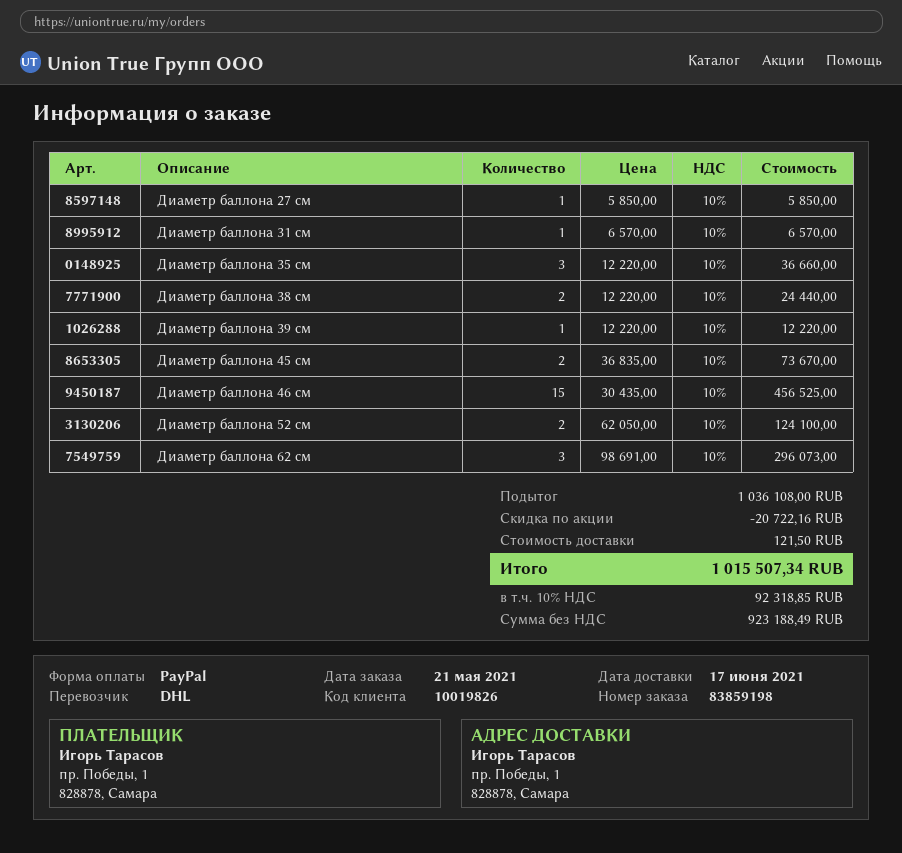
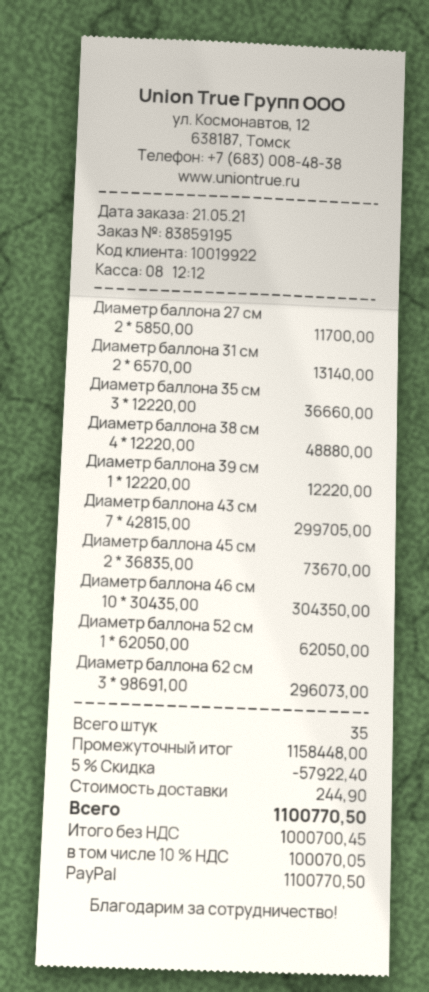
order number: 83859198 -> 83859195
customer number: 10019826 -> 10019922
Диаметр баллона 27 см: 1 x 5850.00 = 5850.00 -> 2 x 5850.00 = 11700.00
Диаметр баллона 31 см: 1 x 6570.00 = 6570.00 -> 2 x 6570.00 = 13140.00
Диаметр баллона 38 см: 2 x 12220.00 = 24440.00 -> 4 x 12220.00 = 48880.00
Диаметр баллона 46 см: 15 x 30435.00 = 456525.00 -> 10 x 30435.00 = 304350.00
Диаметр баллона 52 см: 2 x 62050.00 = 124100.00 -> 1 x 62050.00 = 62050.00
Диаметр баллона 43 см: none -> 7 x 42815.00 = 299705.00
subtotal: 1036108.00 -> 1158448.00
discount: 20722.16 -> 57922.40
shipping: 121.50 -> 244.90
net: 923188.49 -> 1000700.45
tax: 10% = 92318.85 -> 10% = 100070.05
total: 1015507.34 -> 1100770.50

